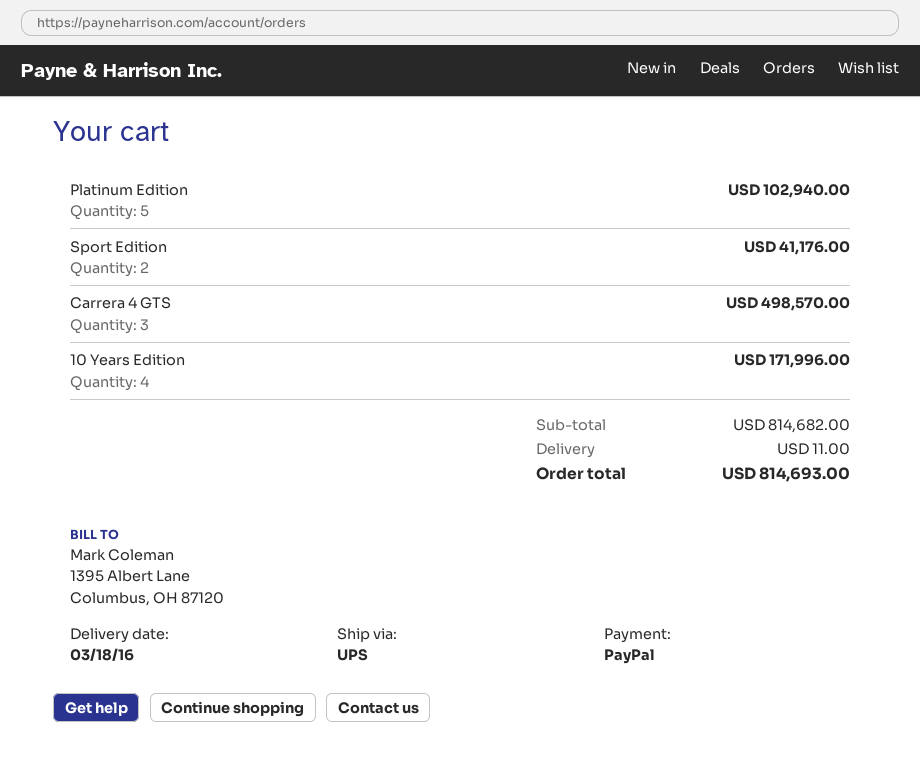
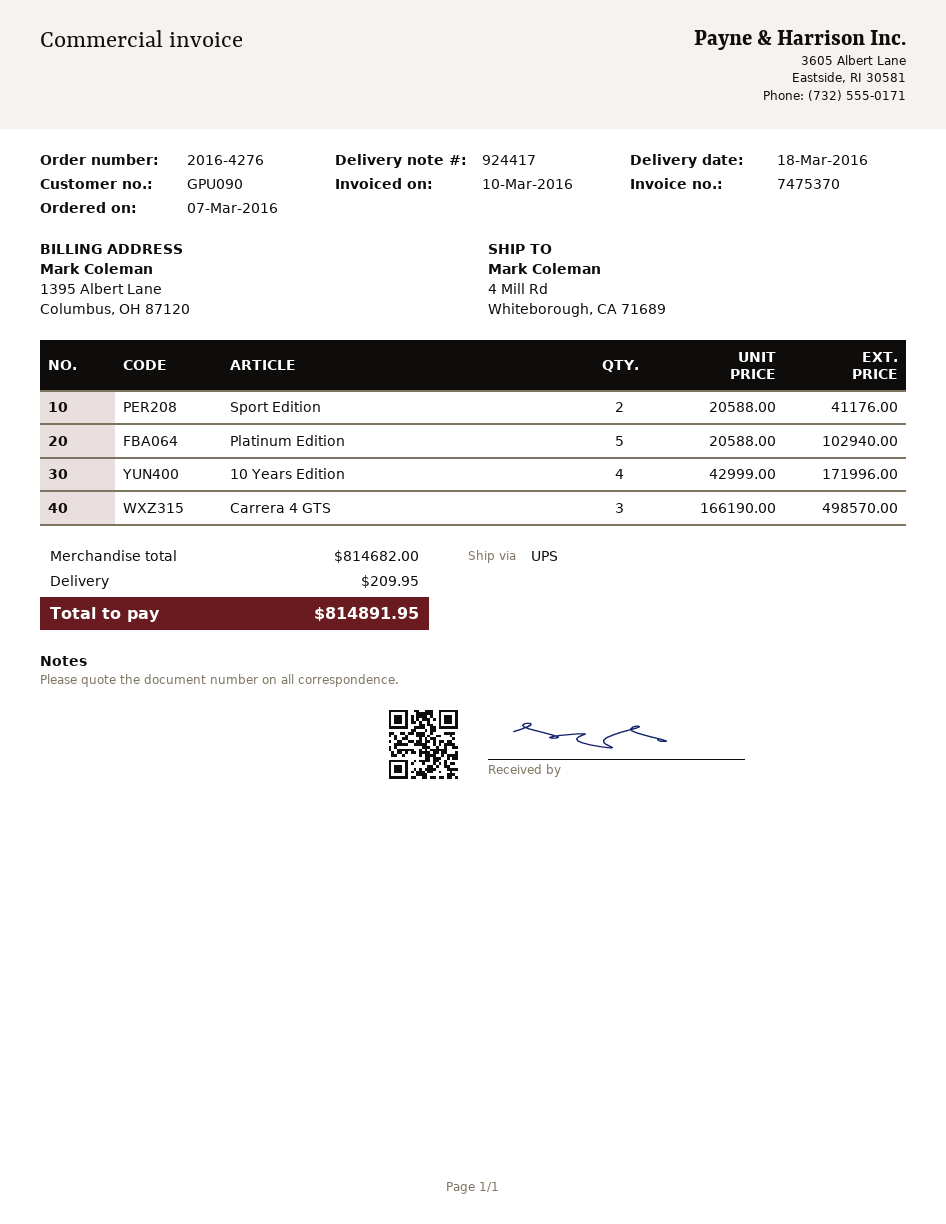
shipping: 11.00 -> 209.95
total: 814693.00 -> 814891.95

